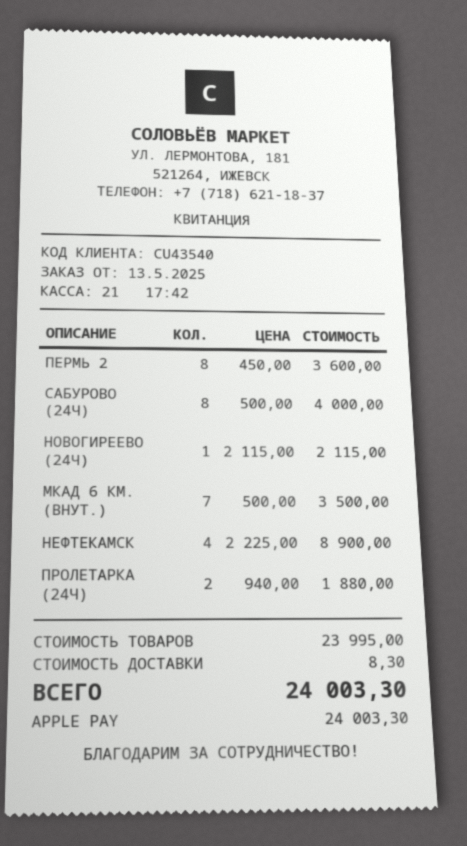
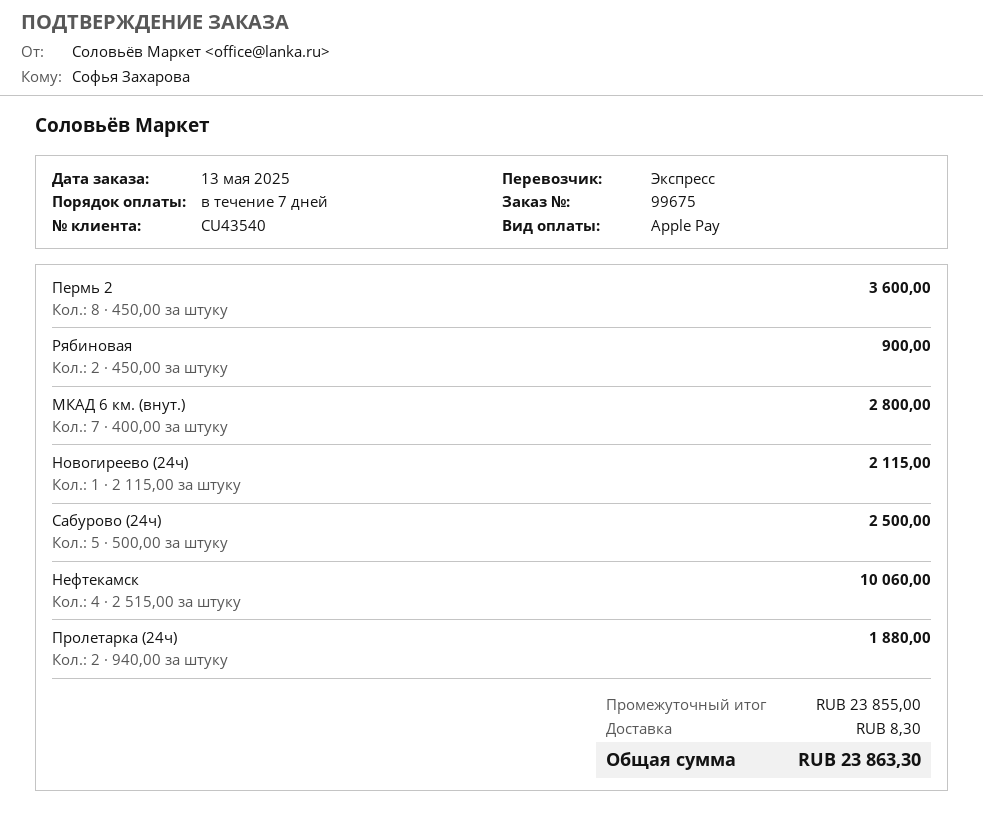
САБУРОВО (24Ч): 8 x 500.00 = 4000.00 -> 5 x 500.00 = 2500.00
МКАД 6 КМ. (ВНУТ.): 7 x 500.00 = 3500.00 -> 7 x 400.00 = 2800.00
НЕФТЕКАМСК: 4 x 2225.00 = 8900.00 -> 4 x 2515.00 = 10060.00
Рябиновая: none -> 2 x 450.00 = 900.00
subtotal: 23995.00 -> 23855.00
total: 24003.30 -> 23863.30

